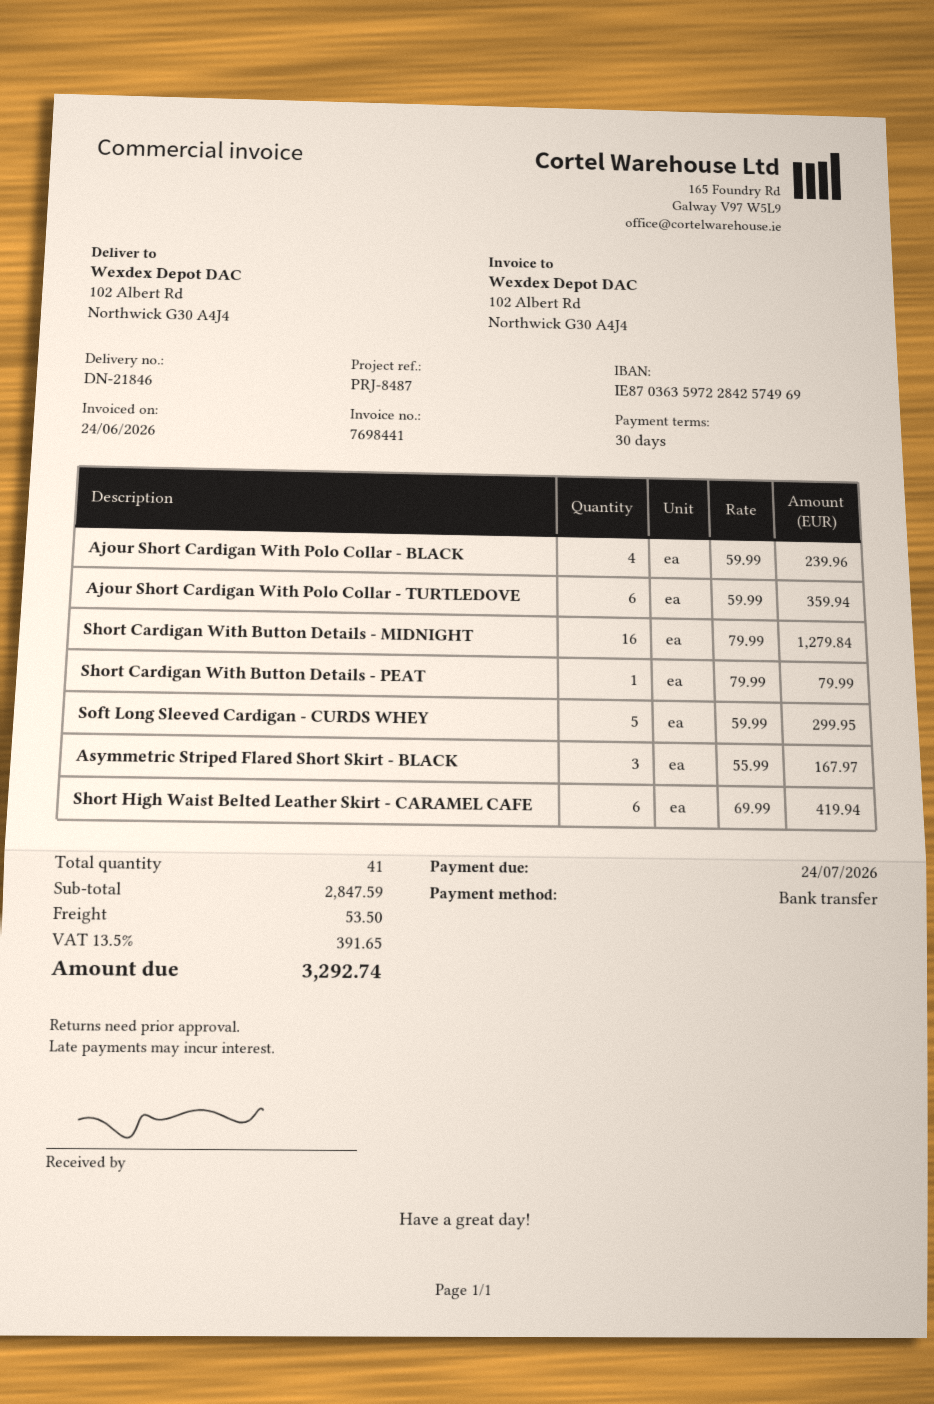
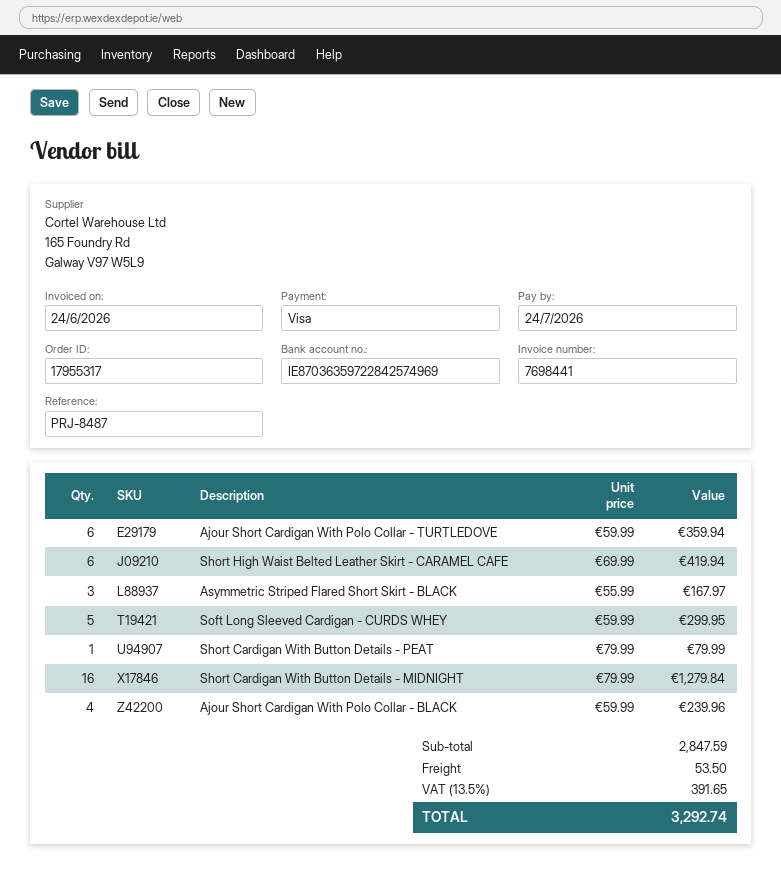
payment method: bank transfer -> Visa

